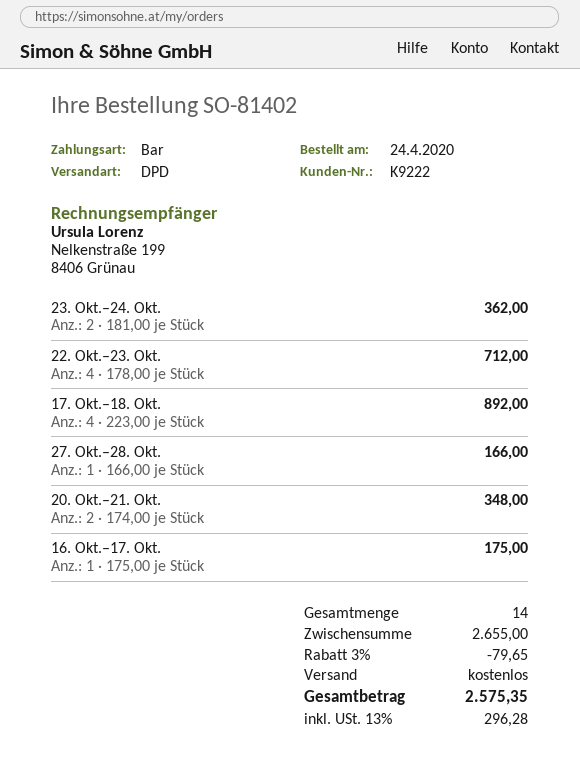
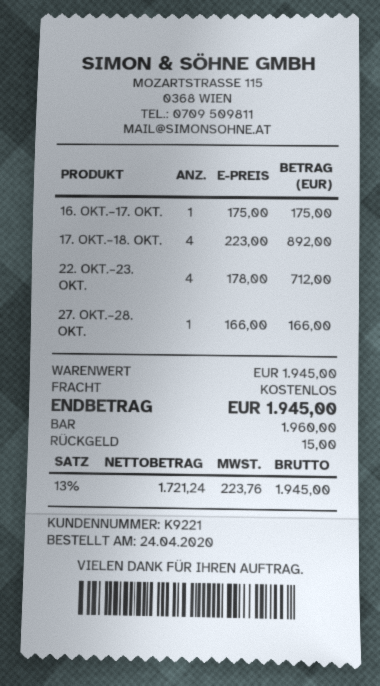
customer number: K9222 -> K9221
23. Okt.–24. Okt.: 2 x 181.00 = 362.00 -> none
20. Okt.–21. Okt.: 2 x 174.00 = 348.00 -> none
subtotal: 2655.00 -> 1945.00
discount: 3% = 79.65 -> none
tax: 13% = 296.28 -> 13% = 223.76
total: 2575.35 -> 1945.00

